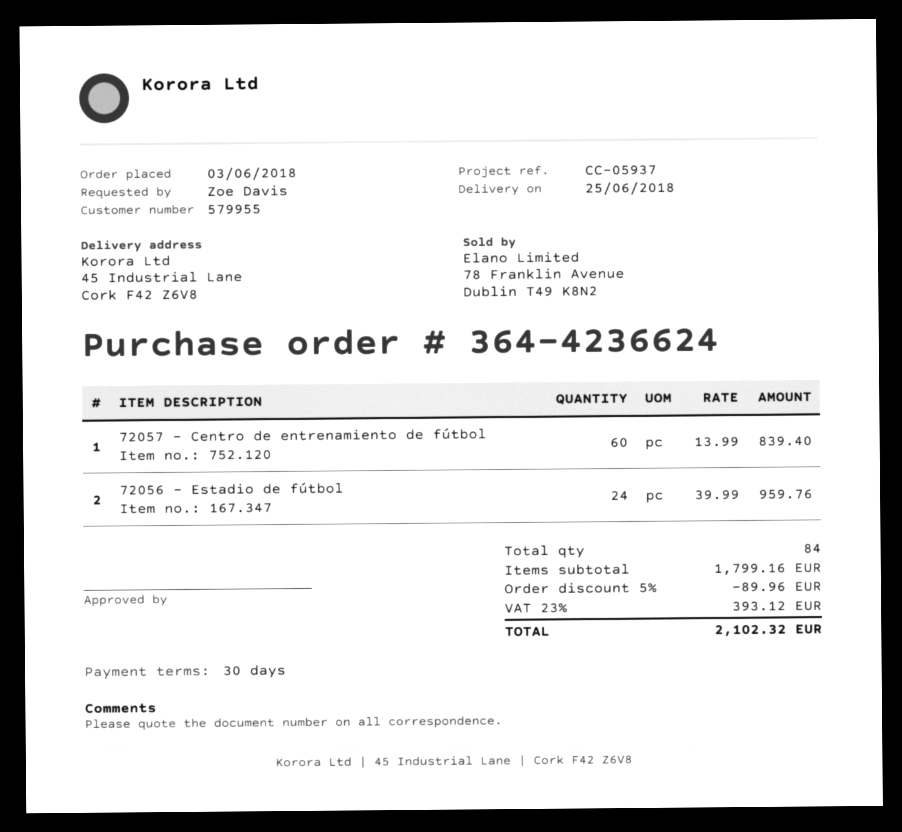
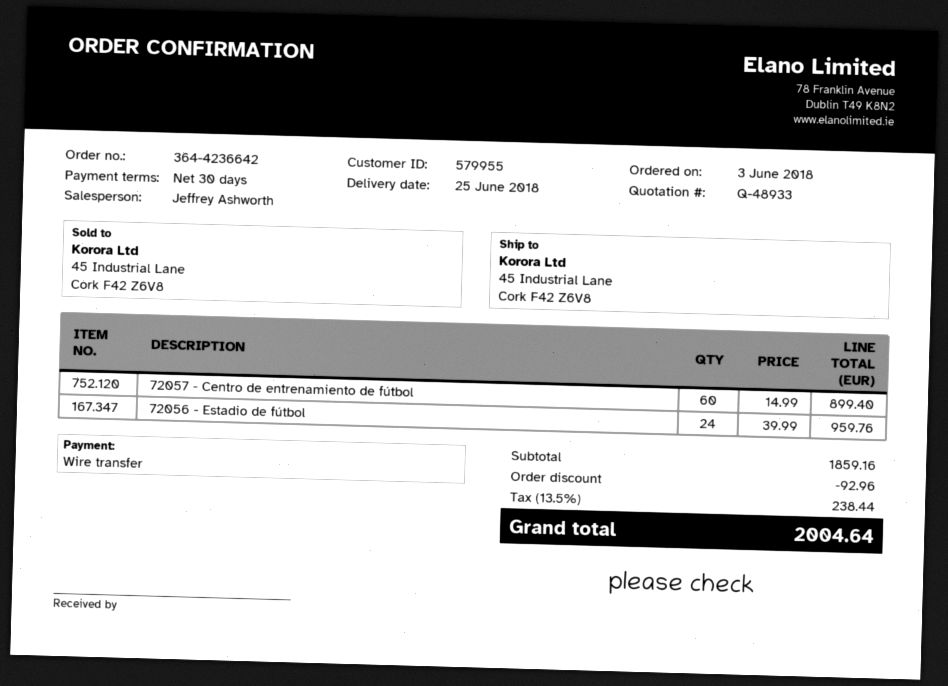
order number: 364-4236624 -> 364-4236642
72057 - Centro de entrenamiento de fútbol: 60 x 13.99 = 839.40 -> 60 x 14.99 = 899.40
subtotal: 1799.16 -> 1859.16
discount: 89.96 -> 92.96
tax: 23% = 393.12 -> 13.5% = 238.44
total: 2102.32 -> 2004.64

